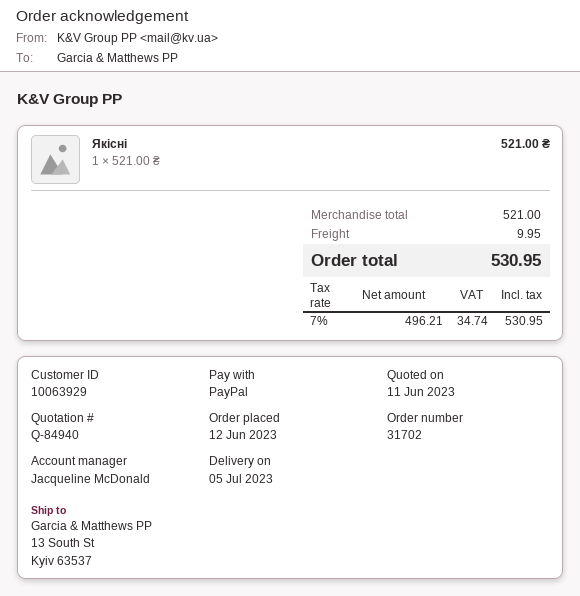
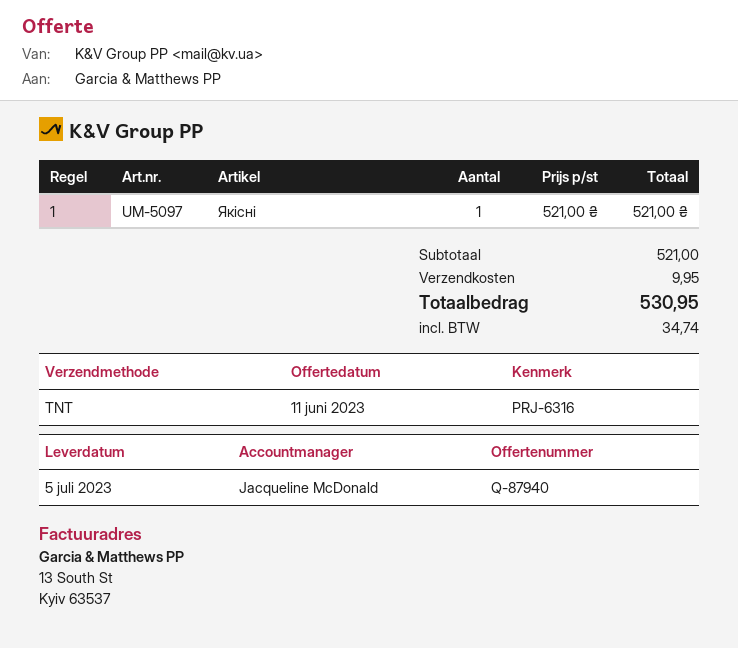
quote number: Q-84940 -> Q-87940

